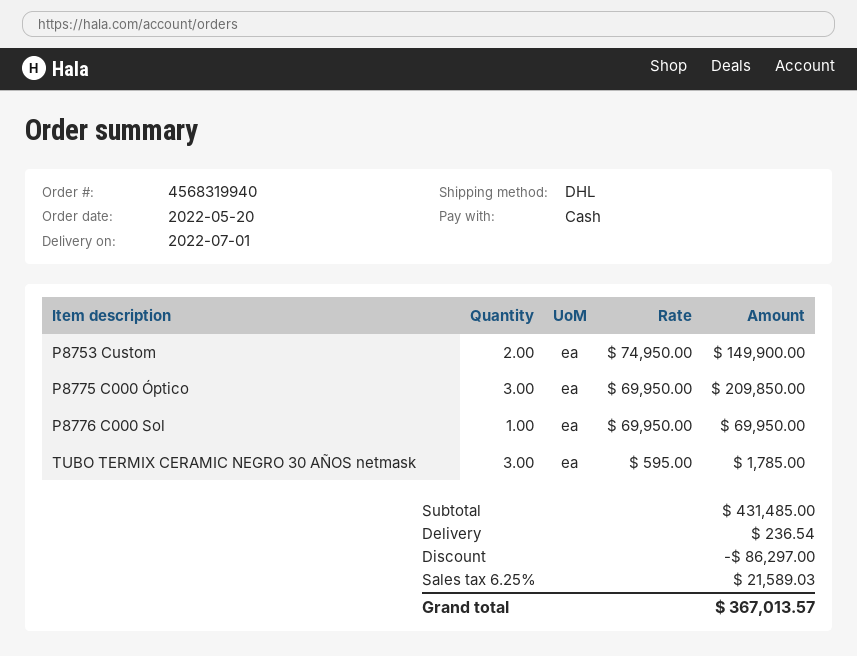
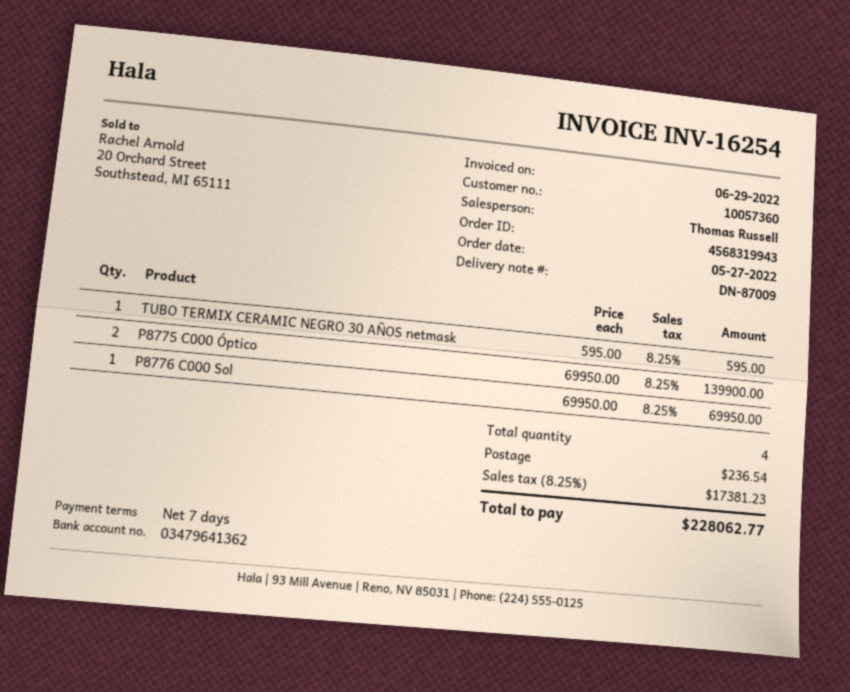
order number: 4568319940 -> 4568319943
order date: 2022-05-20 -> 2022-05-27
P8753 Custom: 2 x 74950.00 = 149900.00 -> none
P8775 C000 Óptico: 3 x 69950.00 = 209850.00 -> 2 x 69950.00 = 139900.00
TUBO TERMIX CERAMIC NEGRO 30 AÑOS netmask: 3 x 595.00 = 1785.00 -> 1 x 595.00 = 595.00
discount: 86297.00 -> none
tax: 6.25% = 21589.03 -> 8.25% = 17381.23
total: 367013.57 -> 228062.77

